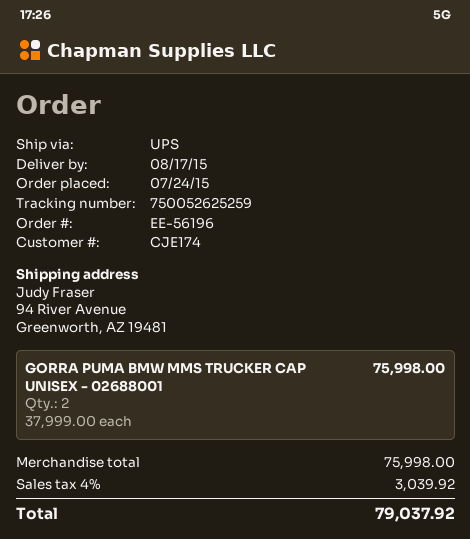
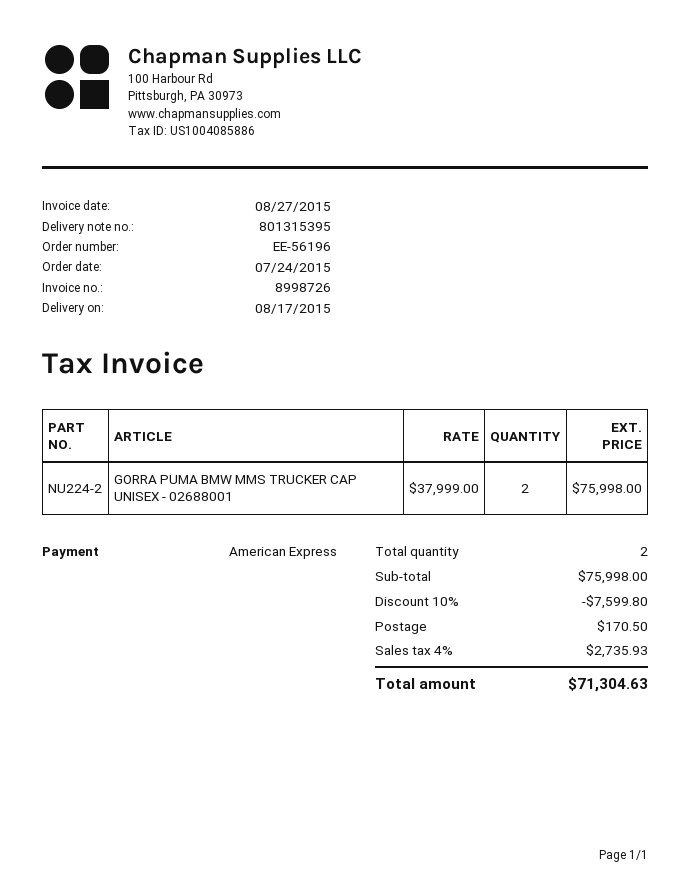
discount: none -> 10% = 7599.80
shipping: none -> 170.50
tax: 4% = 3039.92 -> 4% = 2735.93
total: 79037.92 -> 71304.63

